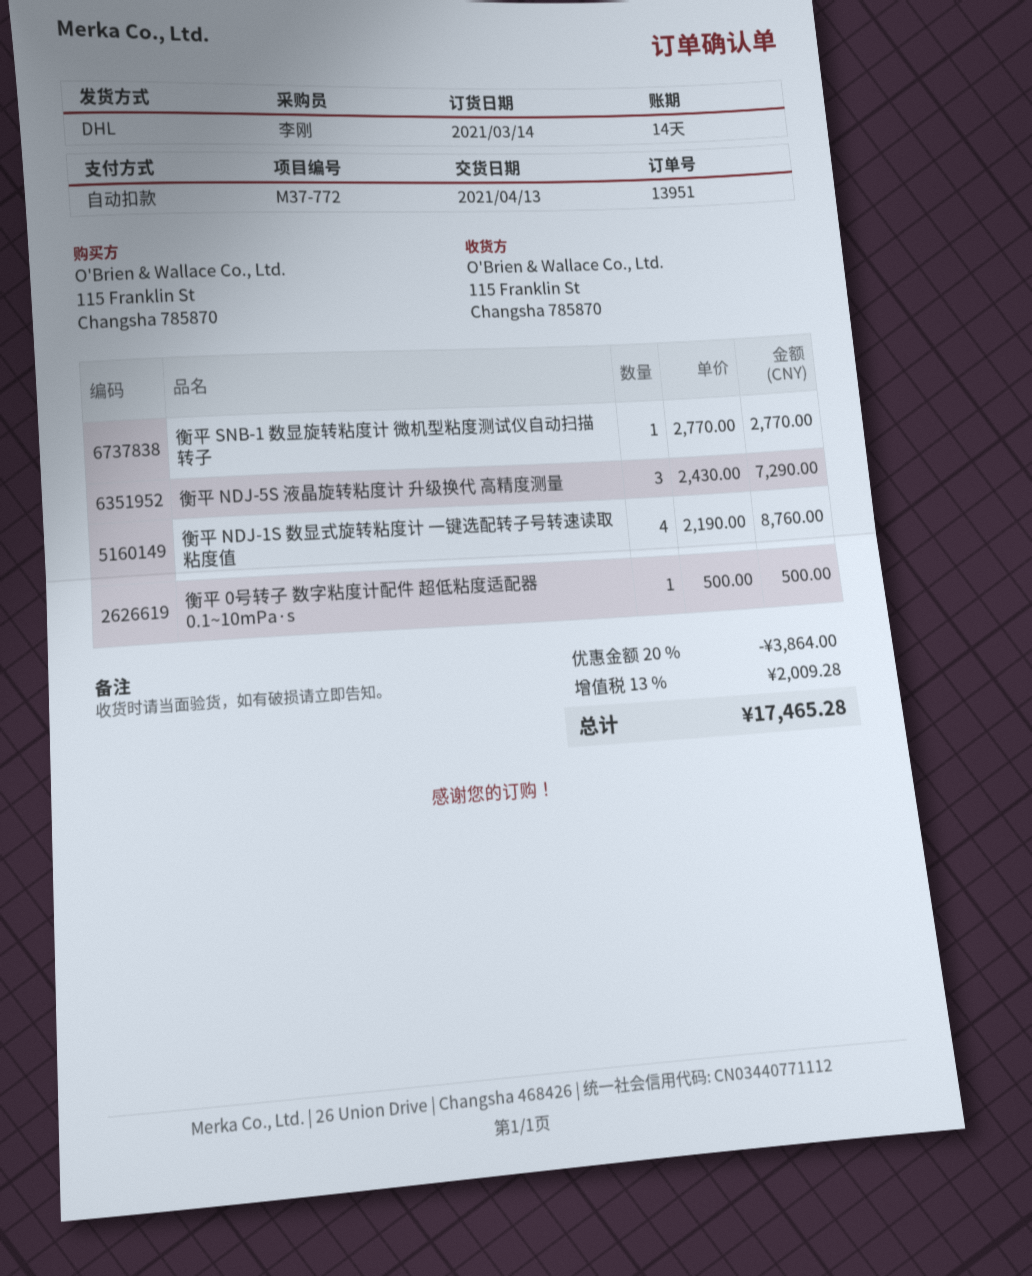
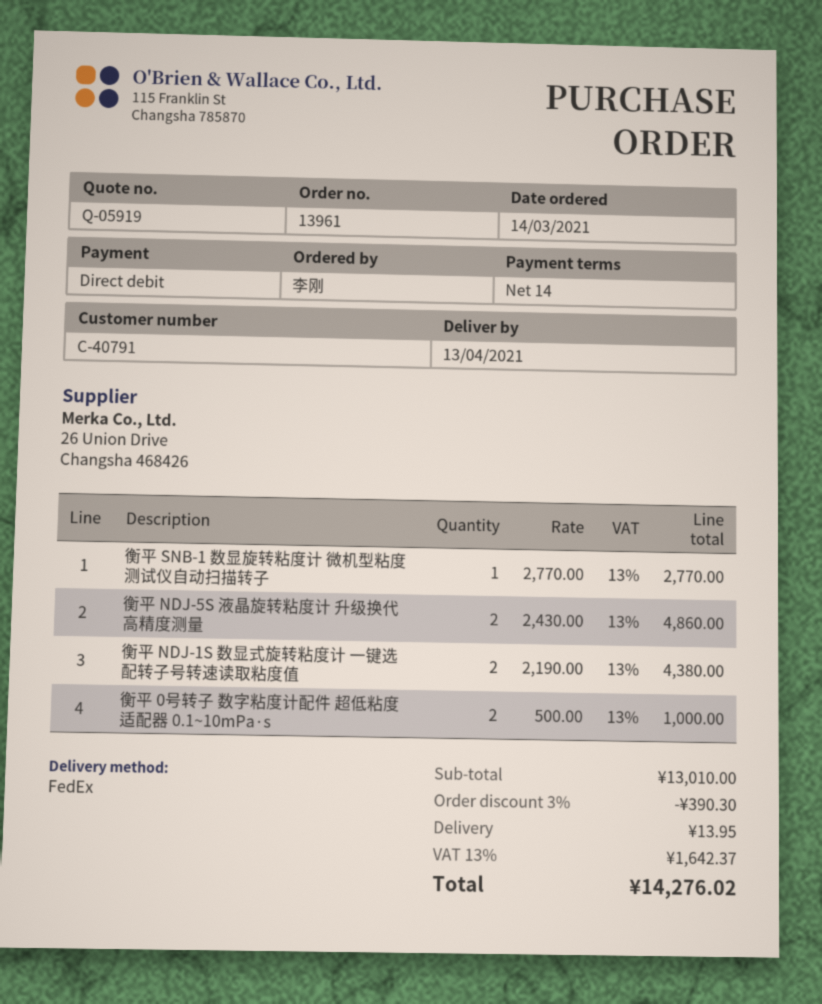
order number: 13951 -> 13961
shipping method: DHL -> FedEx
衡平 NDJ-5S 液晶旋转粘度计 升级换代 高精度测量: 3 x 2430.00 = 7290.00 -> 2 x 2430.00 = 4860.00
衡平 NDJ-1S 数显式旋转粘度计 一键选配转子号转速读取粘度值: 4 x 2190.00 = 8760.00 -> 2 x 2190.00 = 4380.00
衡平 0号转子 数字粘度计配件 超低粘度适配器 0.1~10mPa·s: 1 x 500.00 = 500.00 -> 2 x 500.00 = 1000.00
discount: 20% = 3864.00 -> 3% = 390.30
shipping: none -> 13.95
tax: 13% = 2009.28 -> 13% = 1642.37
total: 17465.28 -> 14276.02

